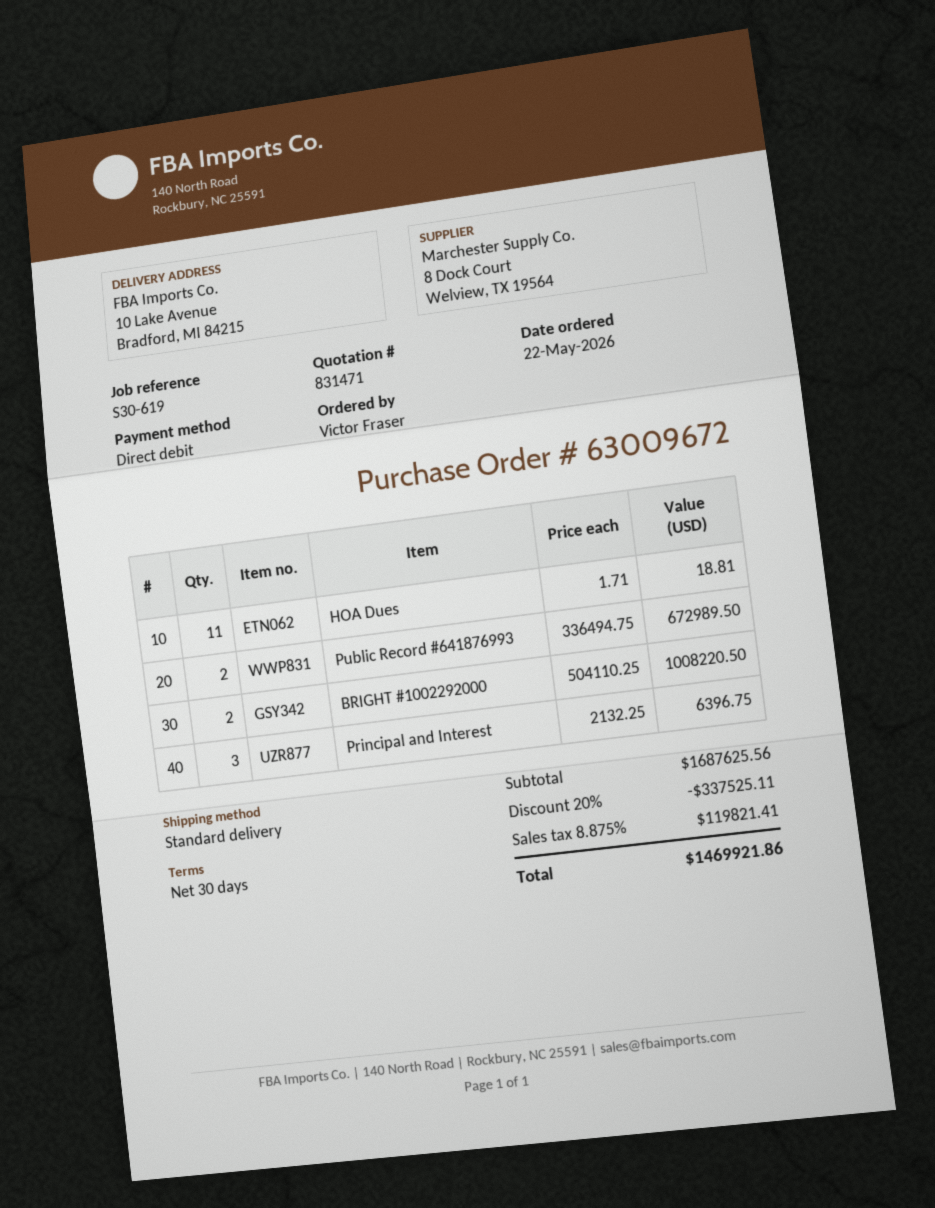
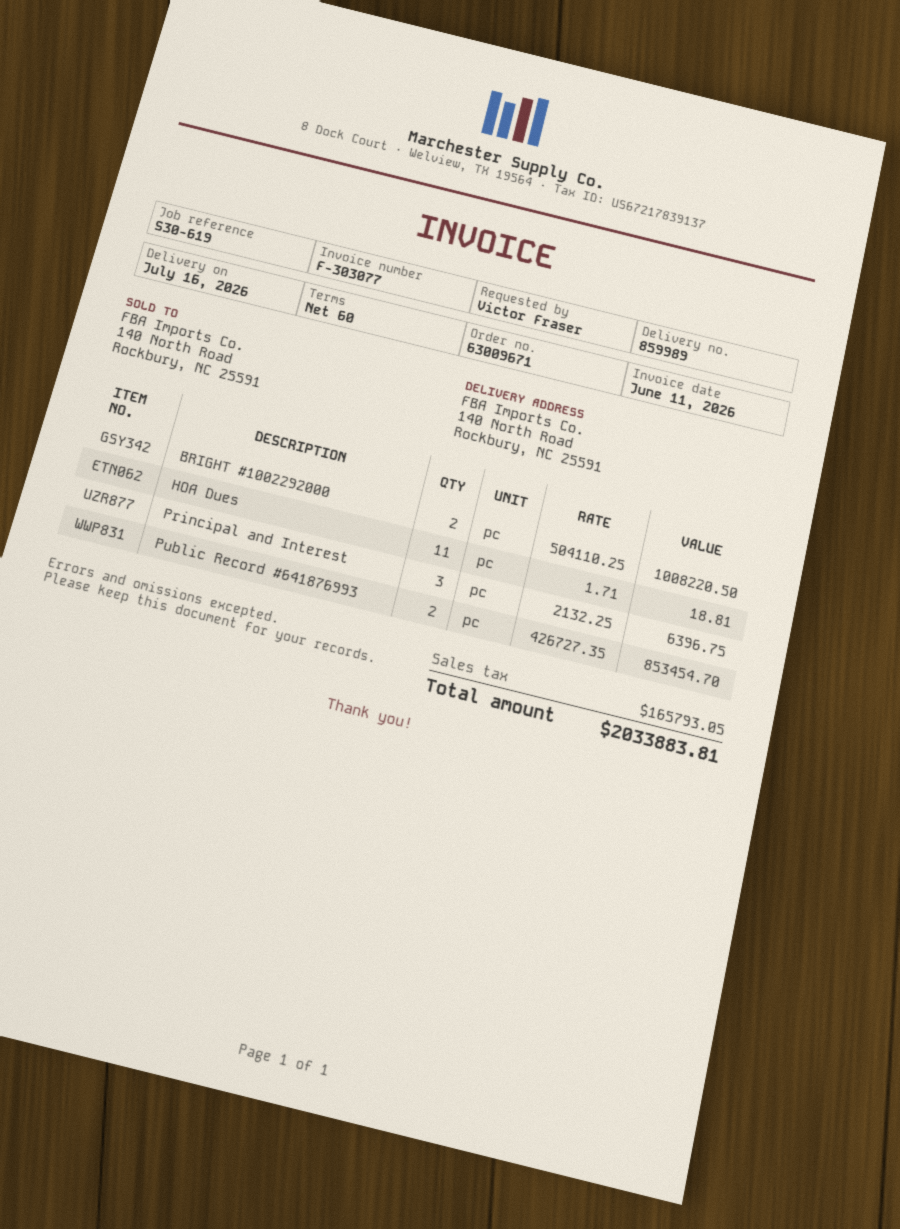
order number: 63009672 -> 63009671
payment terms: 30 days -> 60 days
ship to: 10 Lake Avenue, Bradford, MI 84215 -> 140 North Road, Rockbury, NC 25591
Public Record #641876993: 2 x 336494.75 = 672989.50 -> 2 x 426727.35 = 853454.70
discount: 20% = 337525.11 -> none
tax: 119821.41 -> 165793.05
total: 1469921.86 -> 2033883.81

